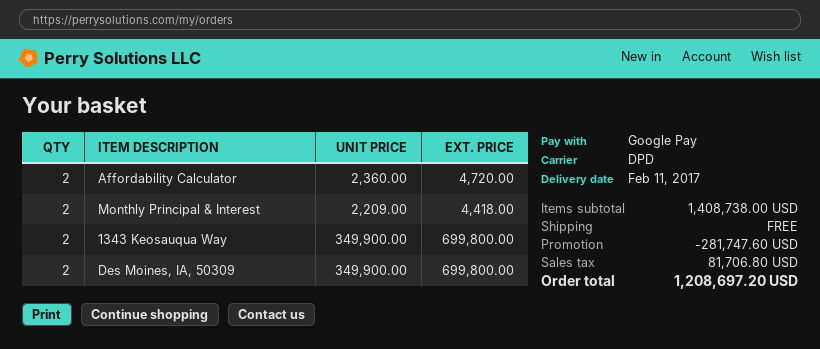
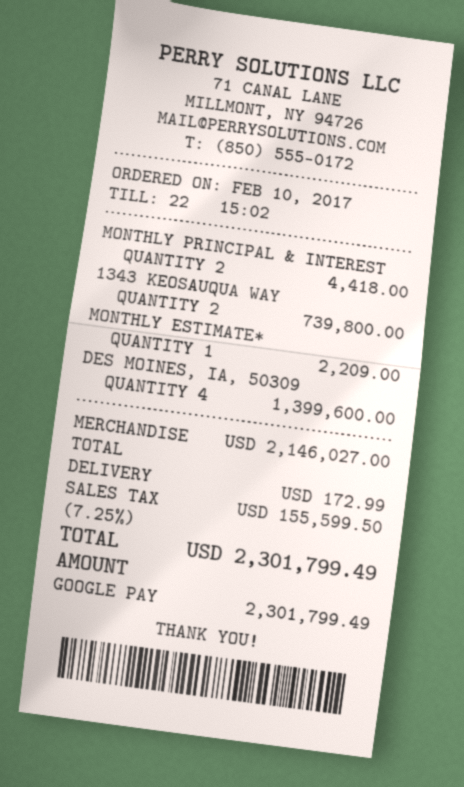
Affordability Calculator: 2 for 4720.00 -> none
1343 Keosauqua Way: 2 for 699800.00 -> 2 for 739800.00
Des Moines, IA, 50309: 2 for 699800.00 -> 4 for 1399600.00
MONTHLY ESTIMATE*: none -> 1 for 2209.00
subtotal: 1408738.00 -> 2146027.00
discount: 281747.60 -> none
shipping: 0.00 -> 172.99
tax: 81706.80 -> 155599.50
total: 1208697.20 -> 2301799.49

